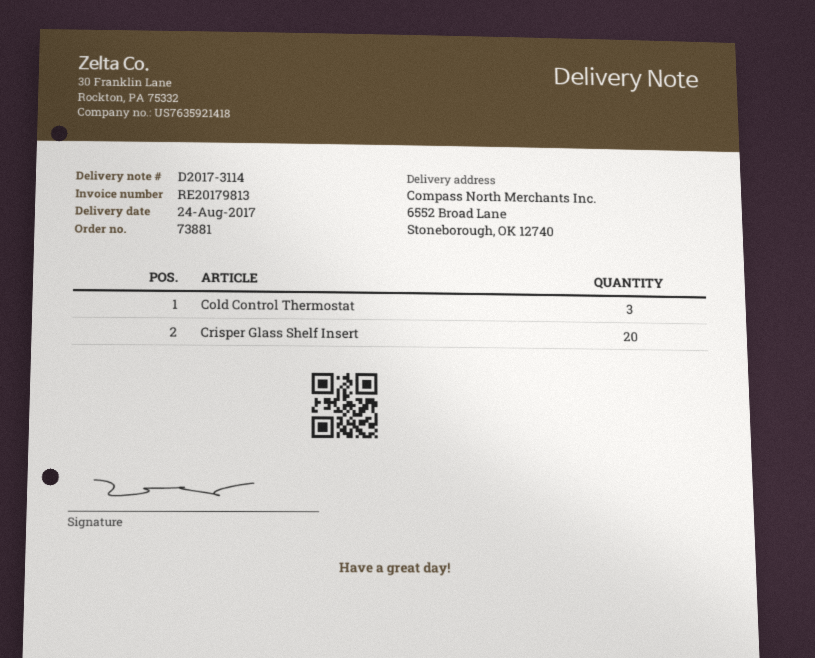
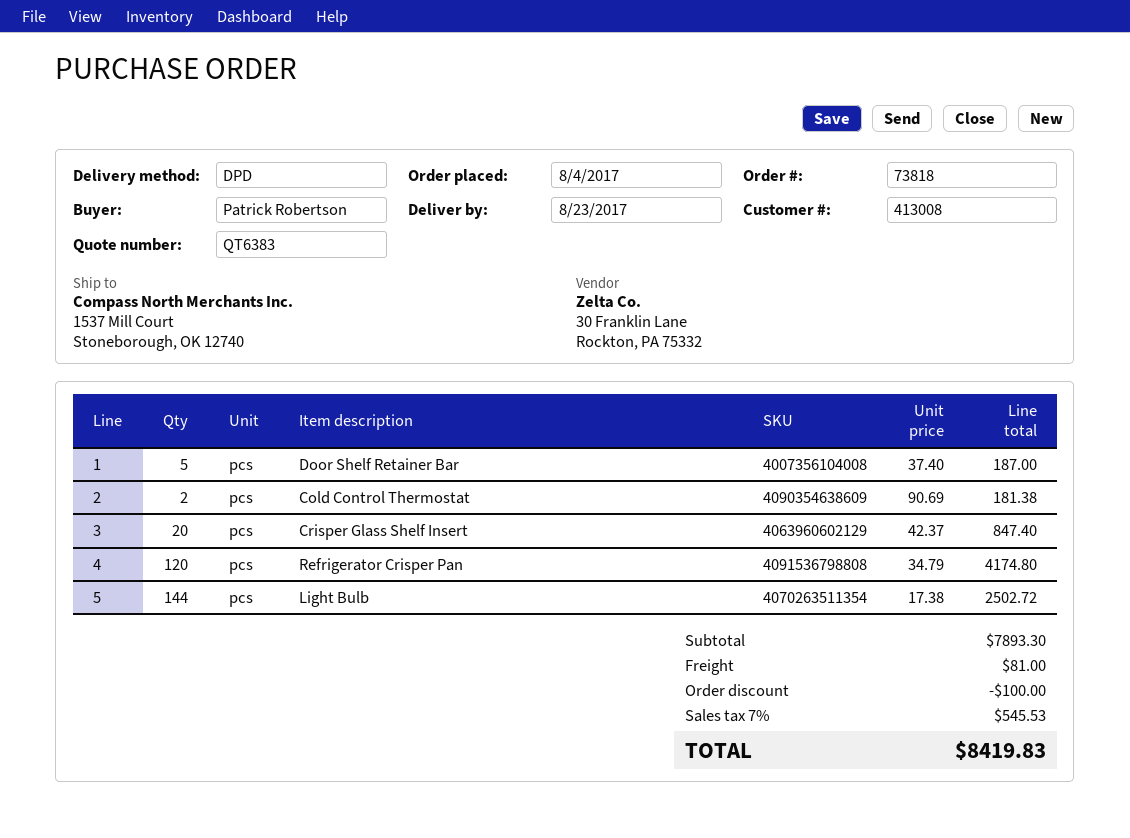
order number: 73881 -> 73818
delivery date: 2017-08-24 -> 2017-08-23
ship to: 6552 Broad Lane, Stoneborough, OK 12740 -> 1537 Mill Court, Stoneborough, OK 12740
Cold Control Thermostat: 3 -> 2
Door Shelf Retainer Bar: none -> 5
Refrigerator Crisper Pan: none -> 120
Light Bulb: none -> 144

